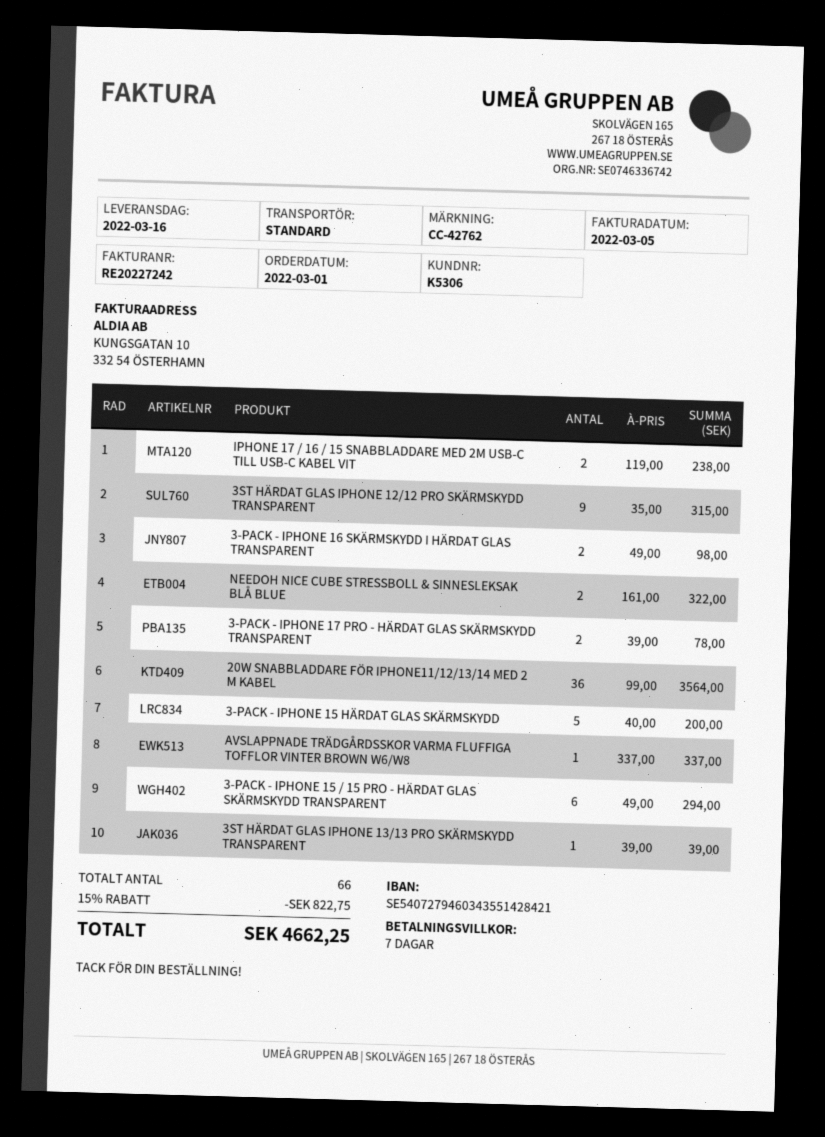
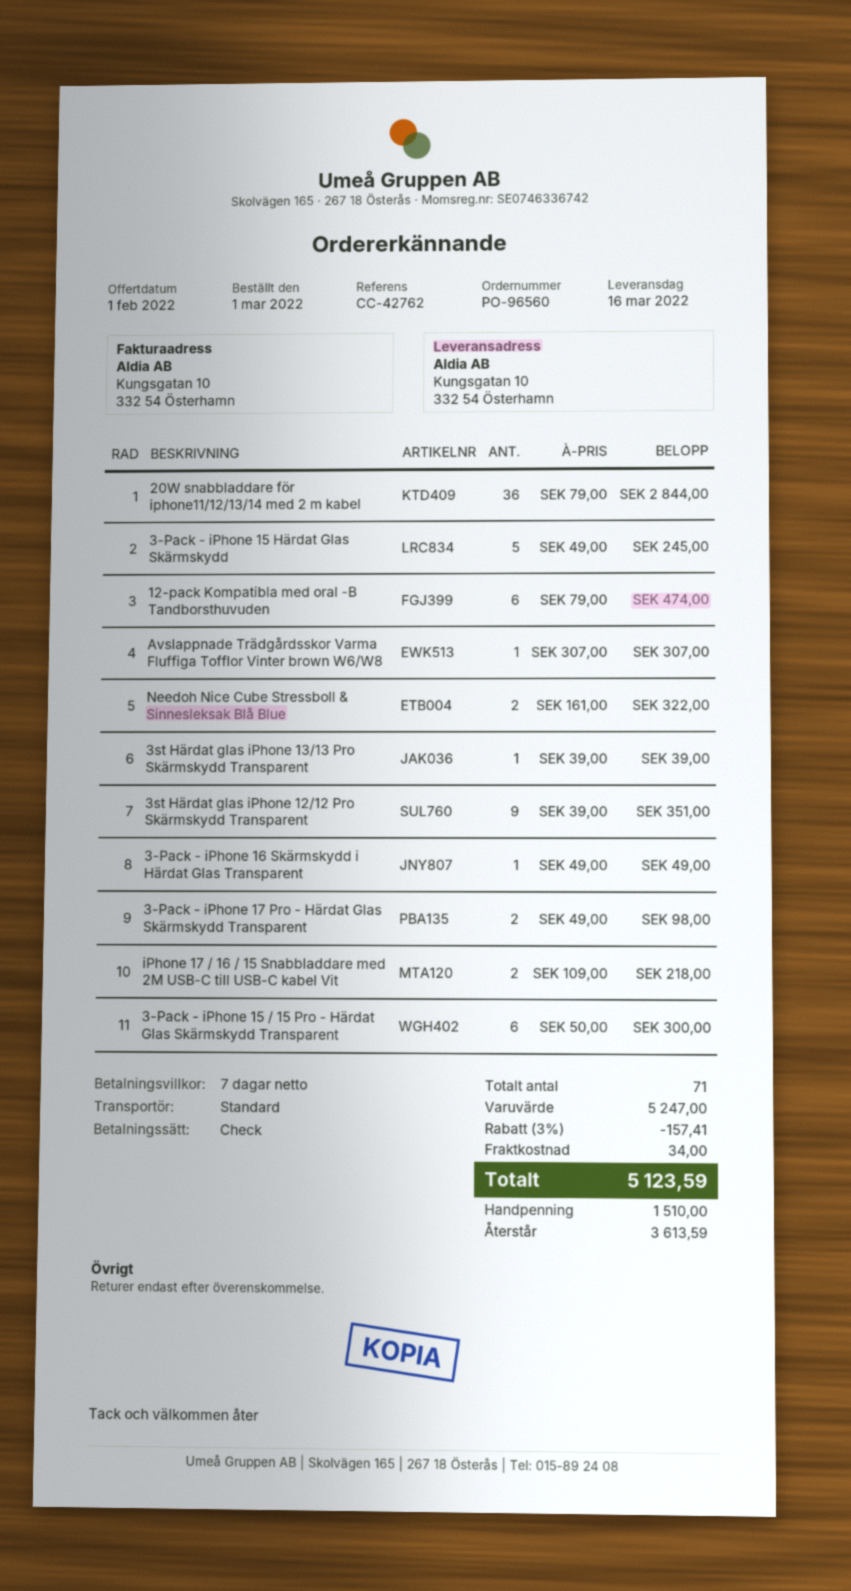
IPHONE 17 / 16 / 15 SNABBLADDARE MED 2M USB-C TILL USB-C KABEL VIT: 2 x 119.00 = 238.00 -> 2 x 109.00 = 218.00
3ST HÄRDAT GLAS IPHONE 12/12 PRO SKÄRMSKYDD TRANSPARENT: 9 x 35.00 = 315.00 -> 9 x 39.00 = 351.00
3-PACK - IPHONE 16 SKÄRMSKYDD I HÄRDAT GLAS TRANSPARENT: 2 x 49.00 = 98.00 -> 1 x 49.00 = 49.00
3-PACK - IPHONE 17 PRO - HÄRDAT GLAS SKÄRMSKYDD TRANSPARENT: 2 x 39.00 = 78.00 -> 2 x 49.00 = 98.00
20W SNABBLADDARE FÖR IPHONE11/12/13/14 MED 2 M KABEL: 36 x 99.00 = 3564.00 -> 36 x 79.00 = 2844.00
3-PACK - IPHONE 15 HÄRDAT GLAS SKÄRMSKYDD: 5 x 40.00 = 200.00 -> 5 x 49.00 = 245.00
AVSLAPPNADE TRÄDGÅRDSSKOR VARMA FLUFFIGA TOFFLOR VINTER BROWN W6/W8: 1 x 337.00 = 337.00 -> 1 x 307.00 = 307.00
3-PACK - IPHONE 15 / 15 PRO - HÄRDAT GLAS SKÄRMSKYDD TRANSPARENT: 6 x 49.00 = 294.00 -> 6 x 50.00 = 300.00
12-pack Kompatibla med oral -B Tandborsthuvuden: none -> 6 x 79.00 = 474.00
total quantity: 66 -> 71
discount: 15% = 822.75 -> 3% = 157.41
shipping: none -> 34.00
total: 4662.25 -> 5123.59

